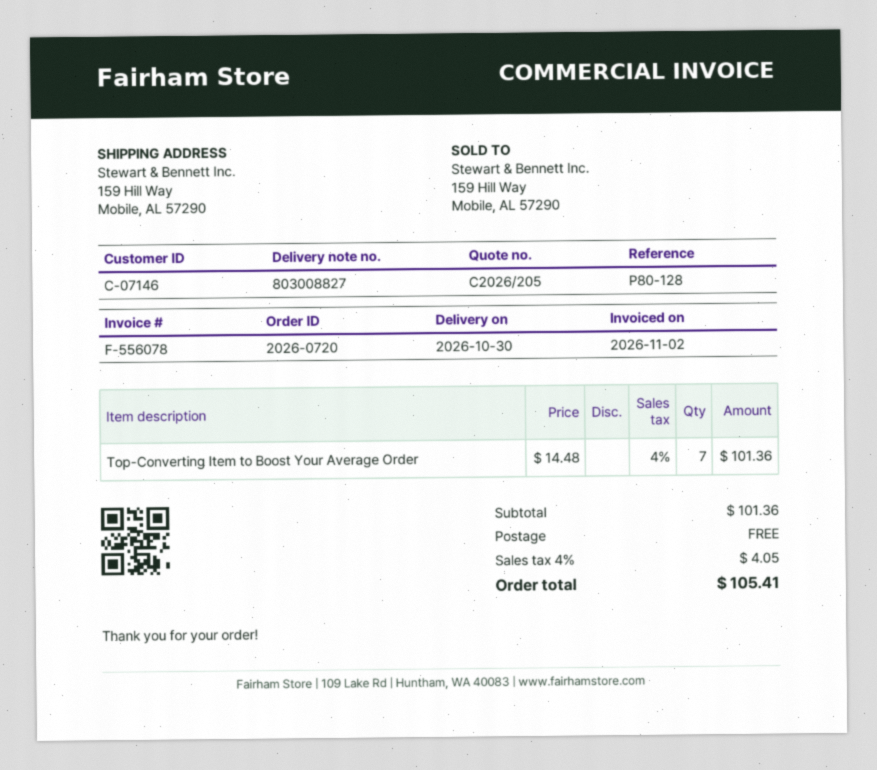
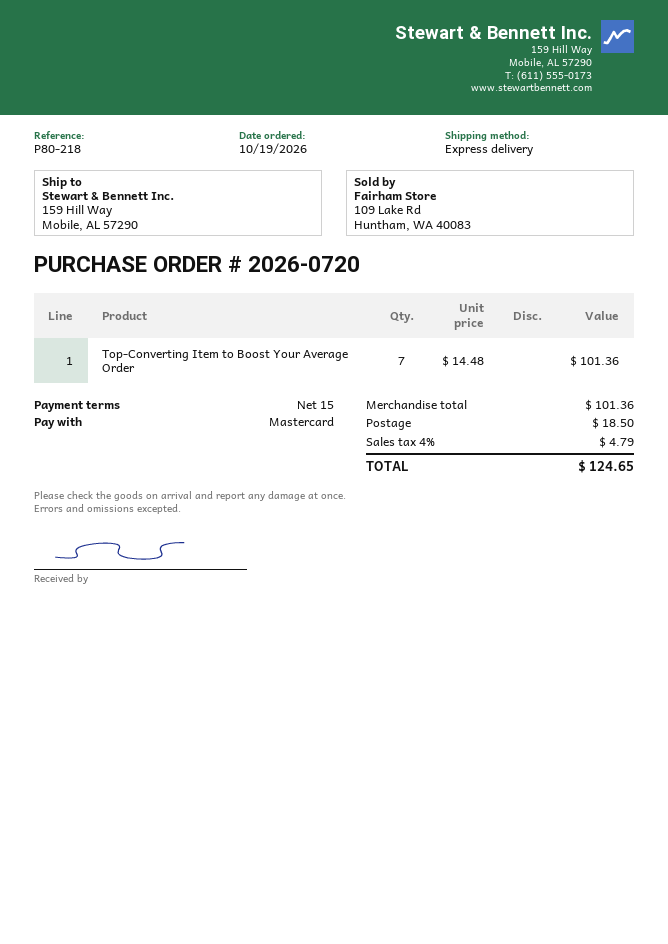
reference: P80-128 -> P80-218
shipping: 0.00 -> 18.50
tax: 4% = 4.05 -> 4% = 4.79
total: 105.41 -> 124.65

